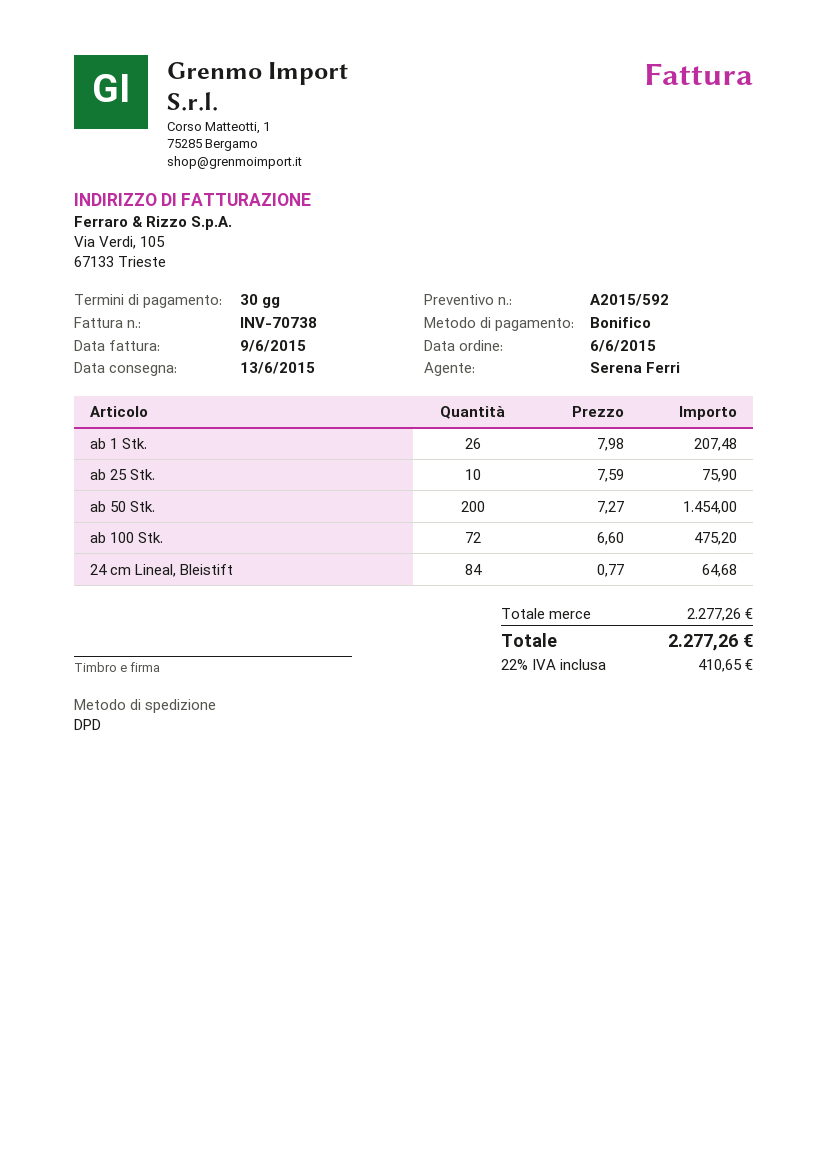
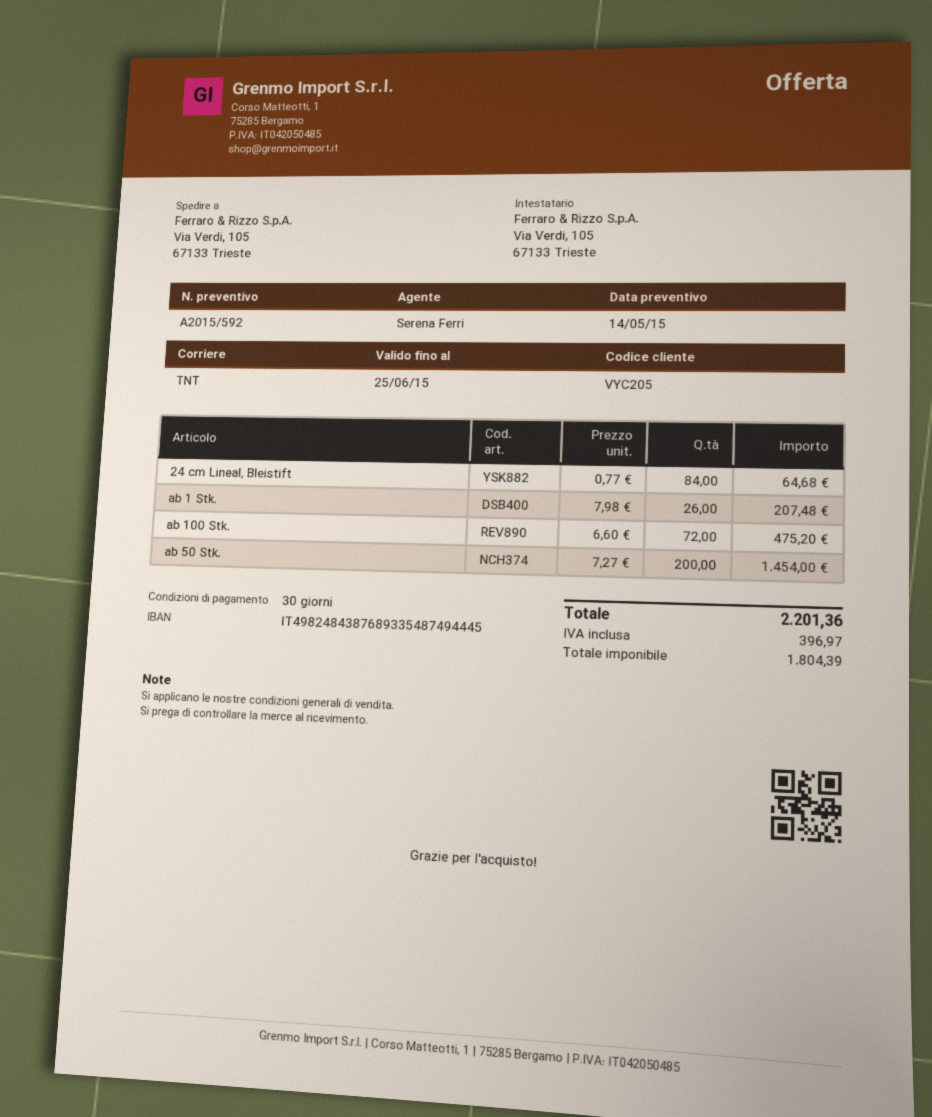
shipping method: DPD -> TNT
ab 25 Stk.: 10 x 7.59 = 75.90 -> none
tax: 410.65 -> 396.97
total: 2277.26 -> 2201.36

